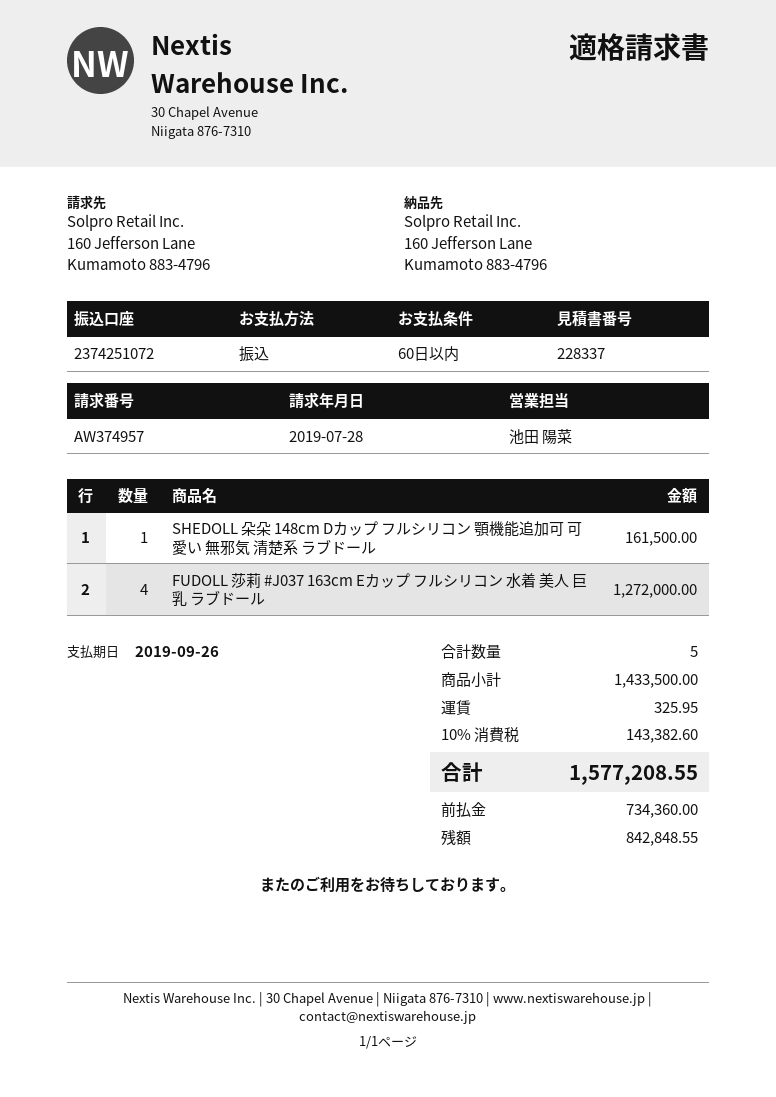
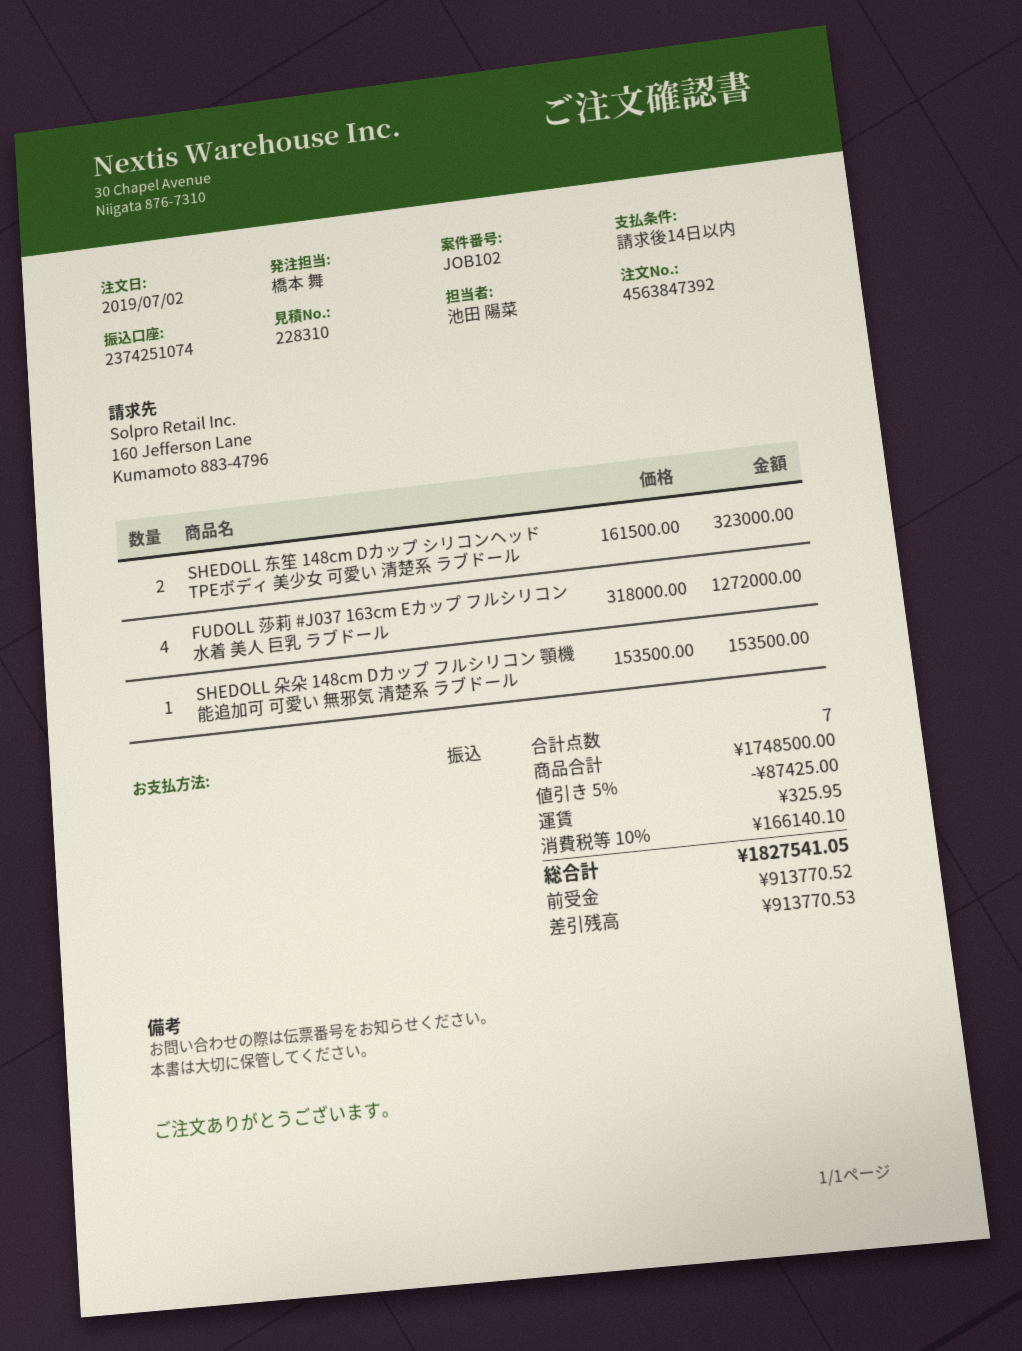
quote number: 228337 -> 228310
payment terms: 60 days -> 14 days
bank account: 2374251072 -> 2374251074
SHEDOLL 朵朵 148cm Dカップ フルシリコン 顎機能追加可 可愛い 無邪気 清楚系 ラブドール: 1 for 161500.00 -> 1 for 153500.00
SHEDOLL 东笙 148cm Dカップ シリコンヘッド TPEボディ 美少女 可愛い 清楚系 ラブドール: none -> 2 for 323000.00
total quantity: 5 -> 7
subtotal: 1433500.00 -> 1748500.00
discount: none -> 5% = 87425.00
tax: 10% = 143382.60 -> 10% = 166140.10
total: 1577208.55 -> 1827541.05
deposit: 734360.00 -> 913770.52
balance: 842848.55 -> 913770.53

